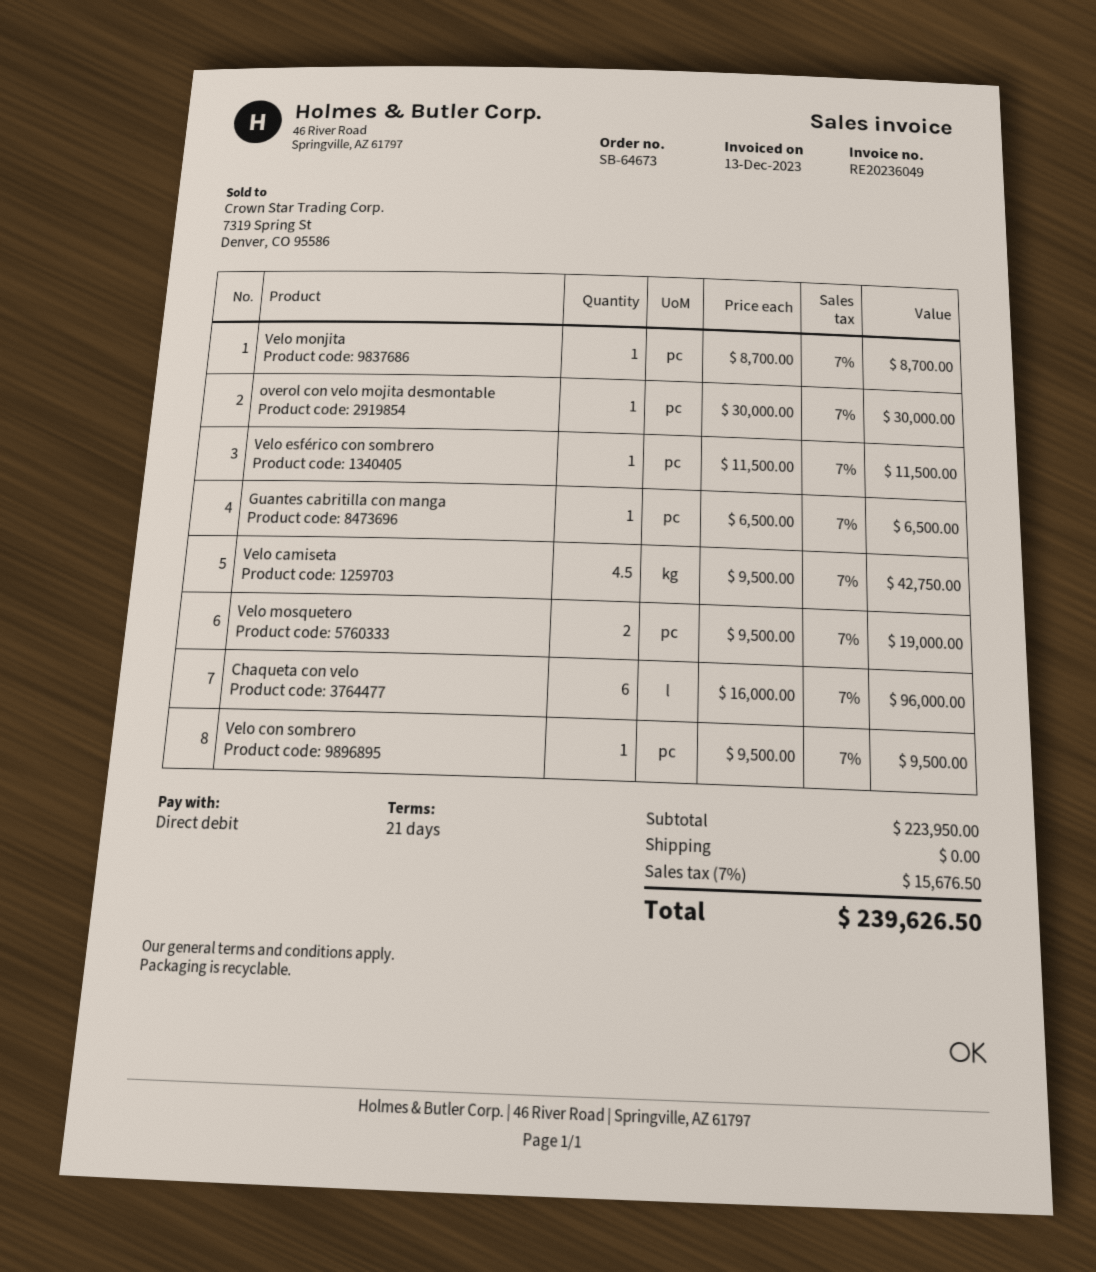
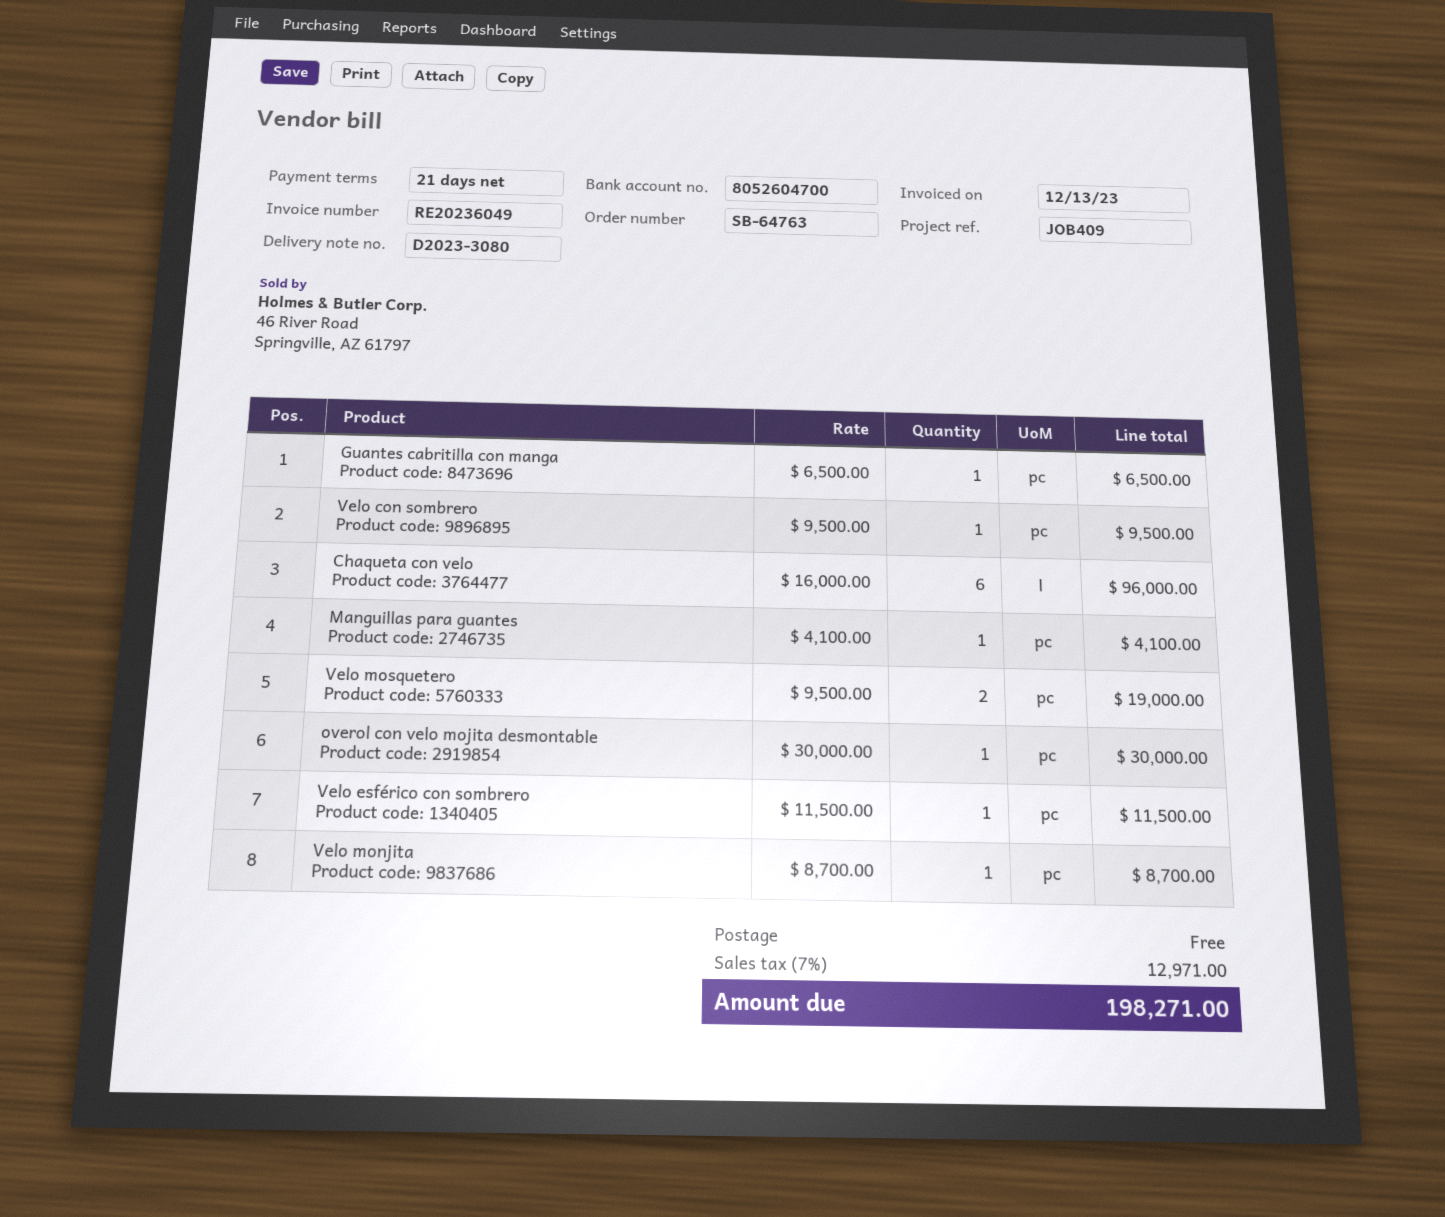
order number: SB-64673 -> SB-64763
Velo camiseta: 4.5 x 9500.00 = 42750.00 -> none
Manguillas para guantes: none -> 1 x 4100.00 = 4100.00
tax: 7% = 15676.50 -> 7% = 12971.00
total: 239626.50 -> 198271.00

